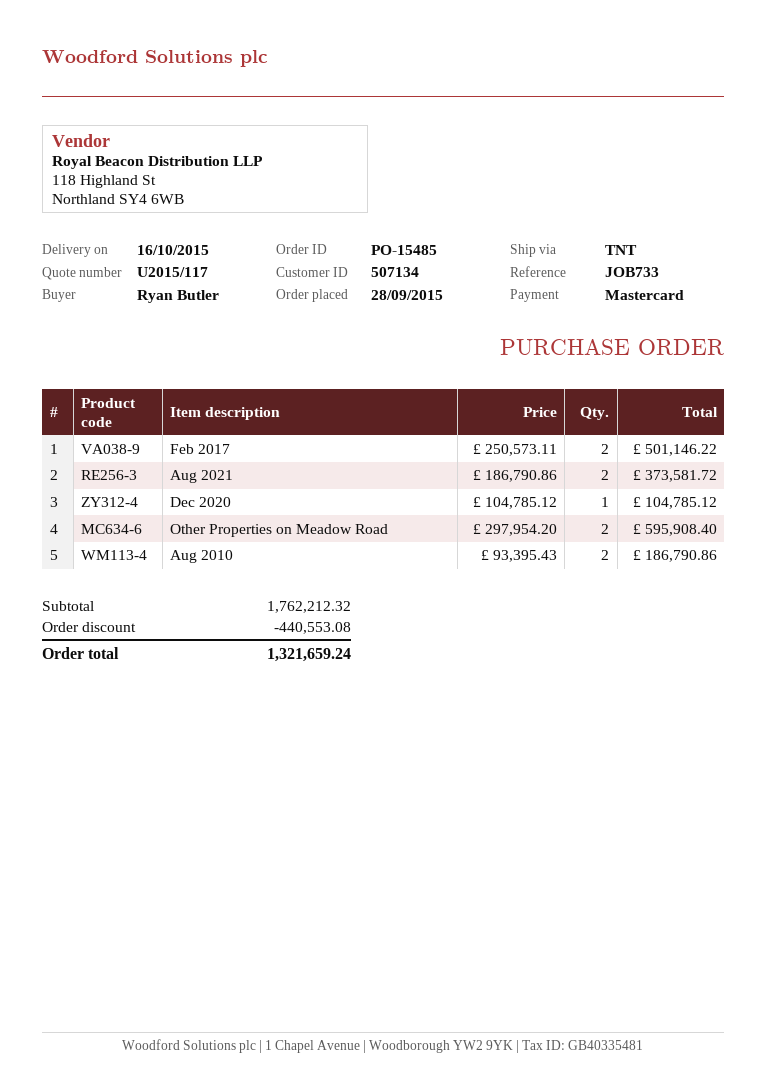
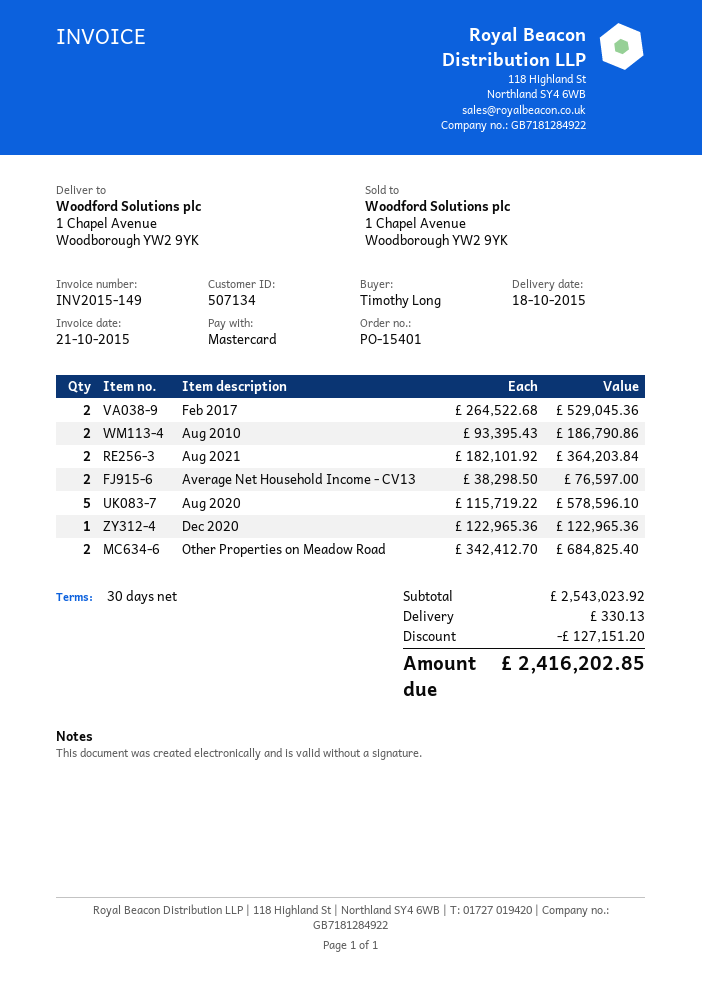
order number: PO-15485 -> PO-15401
delivery date: 2015-10-16 -> 2015-10-18
ordered by: Ryan Butler -> Timothy Long
Feb 2017: 2 x 250573.11 = 501146.22 -> 2 x 264522.68 = 529045.36
Aug 2021: 2 x 186790.86 = 373581.72 -> 2 x 182101.92 = 364203.84
Dec 2020: 1 x 104785.12 = 104785.12 -> 1 x 122965.36 = 122965.36
Other Properties on Meadow Road: 2 x 297954.20 = 595908.40 -> 2 x 342412.70 = 684825.40
Average Net Household Income - CV13: none -> 2 x 38298.50 = 76597.00
Aug 2020: none -> 5 x 115719.22 = 578596.10
subtotal: 1762212.32 -> 2543023.92
discount: 440553.08 -> 127151.20
shipping: none -> 330.13
total: 1321659.24 -> 2416202.85

